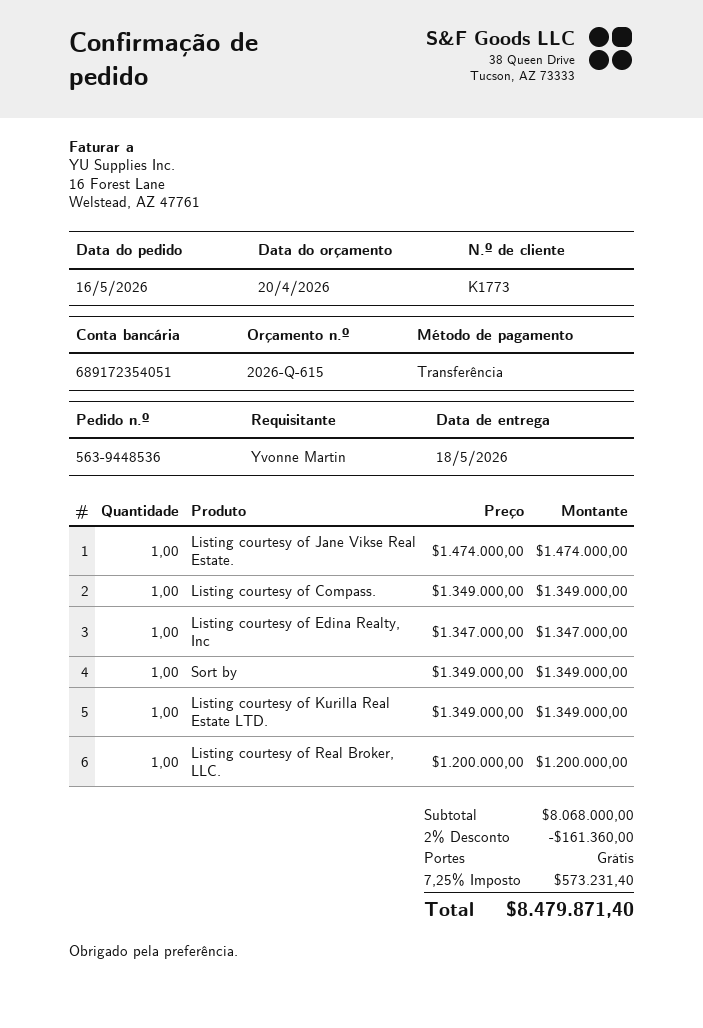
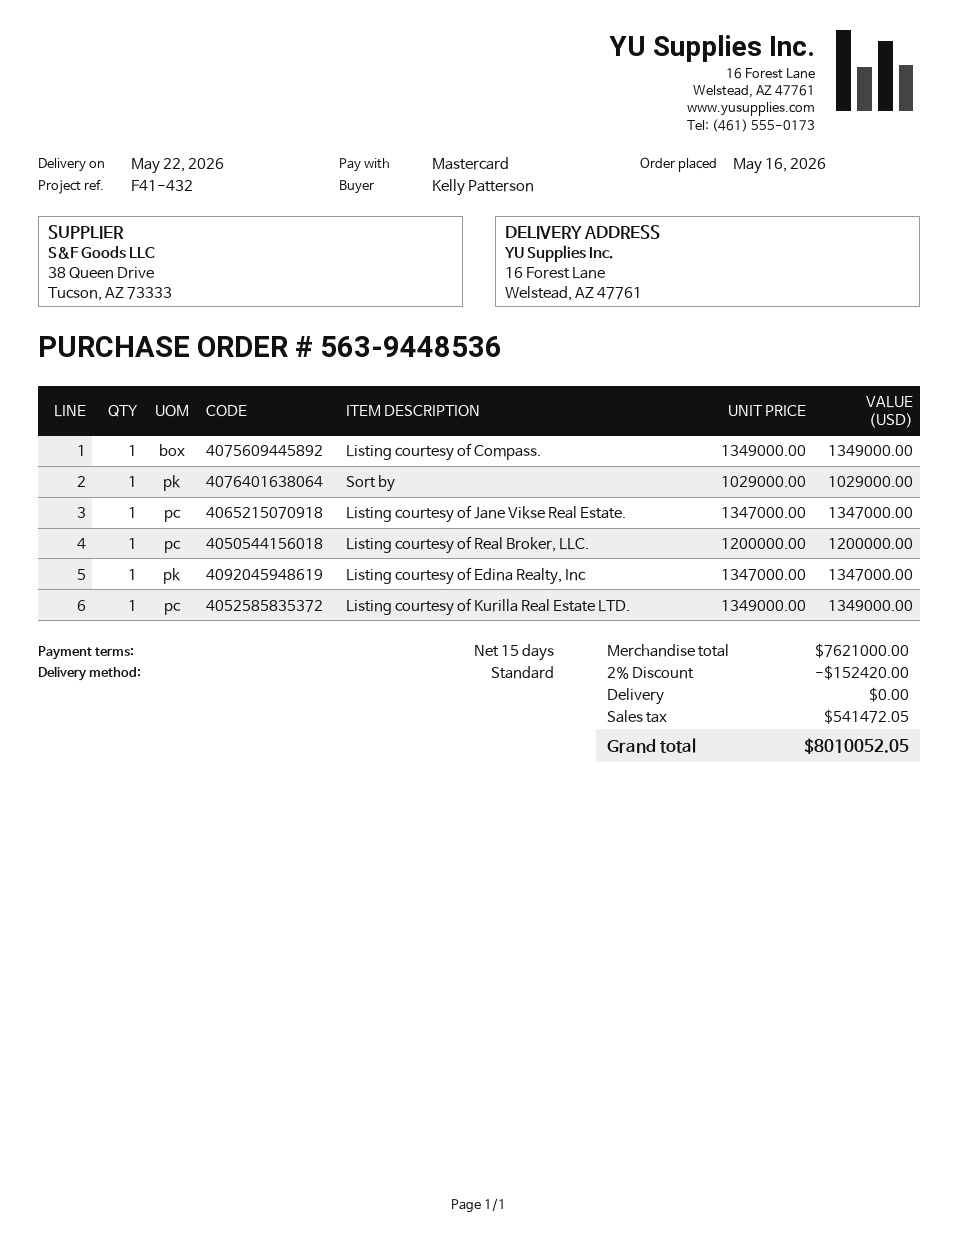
delivery date: 2026-05-18 -> 2026-05-22
ordered by: Yvonne Martin -> Kelly Patterson
payment method: bank transfer -> Mastercard
Listing courtesy of Jane Vikse Real Estate.: 1 x 1474000.00 = 1474000.00 -> 1 x 1347000.00 = 1347000.00
Sort by: 1 x 1349000.00 = 1349000.00 -> 1 x 1029000.00 = 1029000.00
subtotal: 8068000.00 -> 7621000.00
discount: 2% = 161360.00 -> 2% = 152420.00
tax: 573231.40 -> 541472.05
total: 8479871.40 -> 8010052.05

